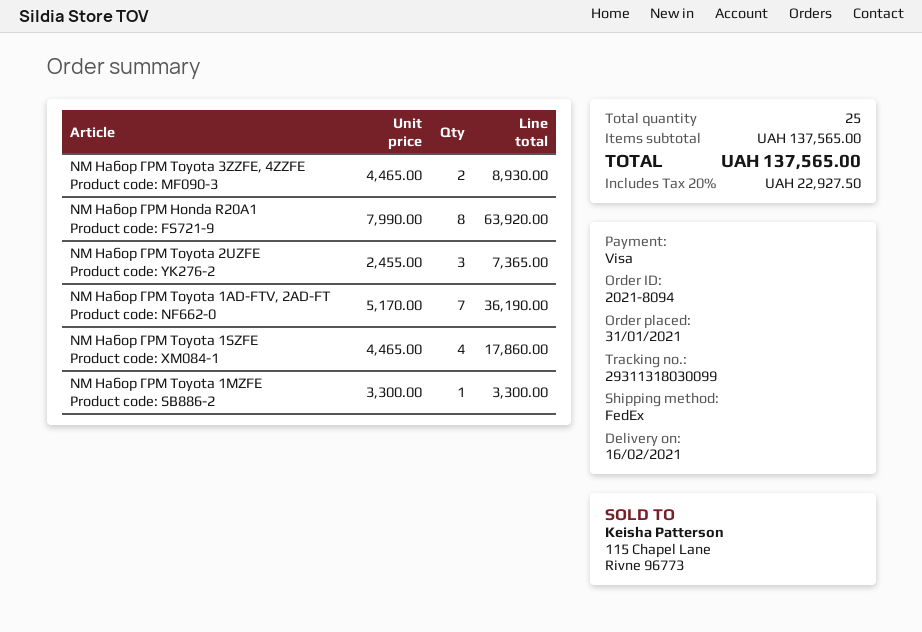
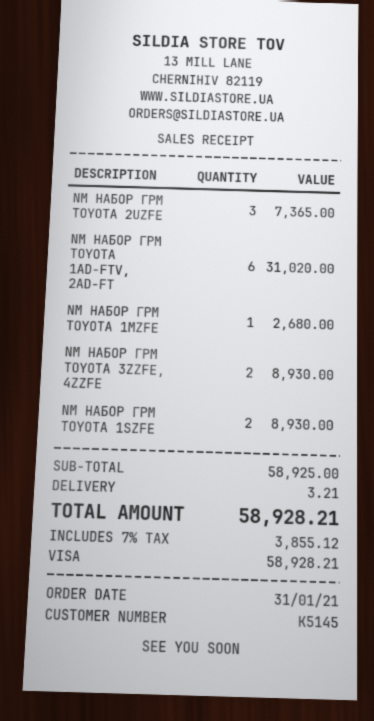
NM Набор ГРМ Honda R20A1: 8 for 63920.00 -> none
NM Набор ГРМ Toyota 1AD-FTV, 2AD-FT: 7 for 36190.00 -> 6 for 31020.00
NM Набор ГРМ Toyota 1SZFE: 4 for 17860.00 -> 2 for 8930.00
NM Набор ГРМ Toyota 1MZFE: 1 for 3300.00 -> 1 for 2680.00
subtotal: 137565.00 -> 58925.00
shipping: none -> 3.21
tax: 20% = 22927.50 -> 7% = 3855.12
total: 137565.00 -> 58928.21

